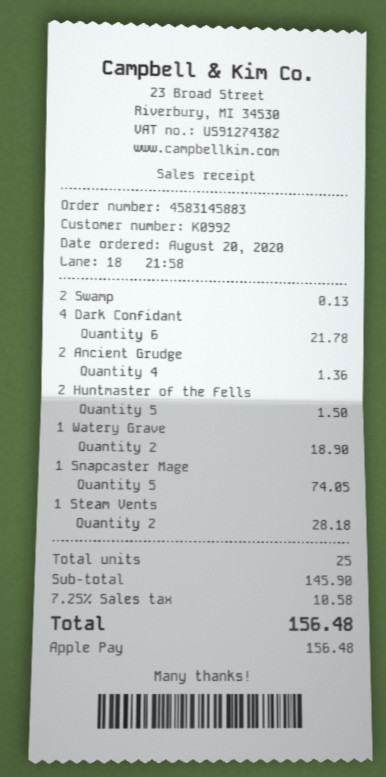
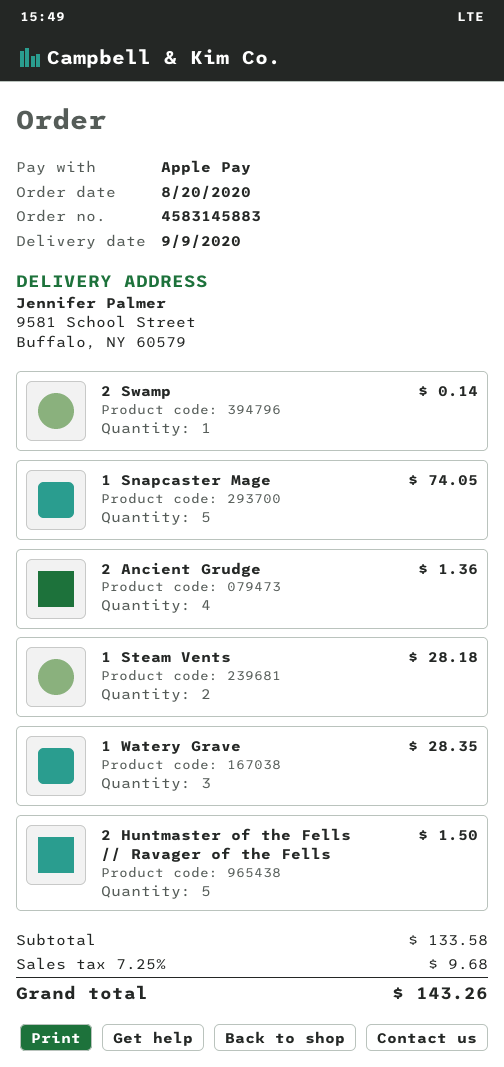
2 Swamp: 1 for 0.13 -> 1 for 0.14
4 Dark Confidant: 6 for 21.78 -> none
1 Watery Grave: 2 for 18.90 -> 3 for 28.35
subtotal: 145.90 -> 133.58
tax: 7.25% = 10.58 -> 7.25% = 9.68
total: 156.48 -> 143.26

